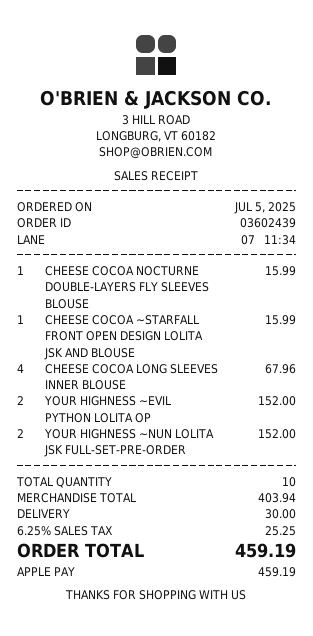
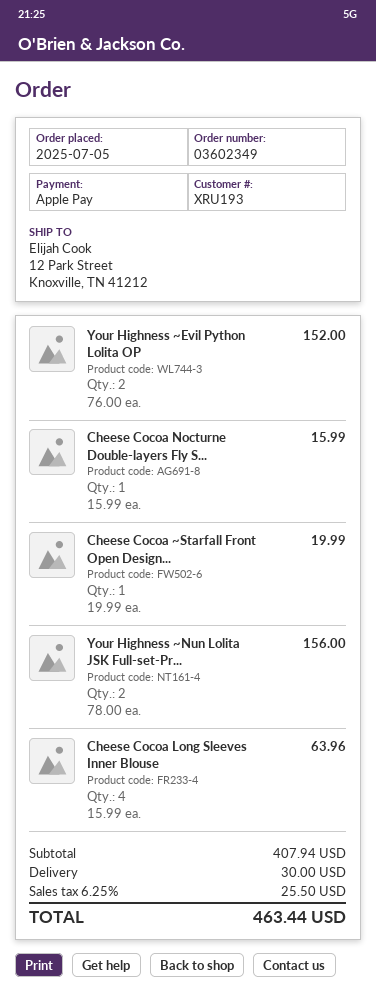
order number: 03602439 -> 03602349
CHEESE COCOA ~STARFALL FRONT OPEN DESIGN LOLITA JSK AND BLOUSE: 1 for 15.99 -> 1 for 19.99
CHEESE COCOA LONG SLEEVES INNER BLOUSE: 4 for 67.96 -> 4 for 63.96
YOUR HIGHNESS ~NUN LOLITA JSK FULL-SET-PRE-ORDER: 2 for 152.00 -> 2 for 156.00
subtotal: 403.94 -> 407.94
tax: 6.25% = 25.25 -> 6.25% = 25.50
total: 459.19 -> 463.44

